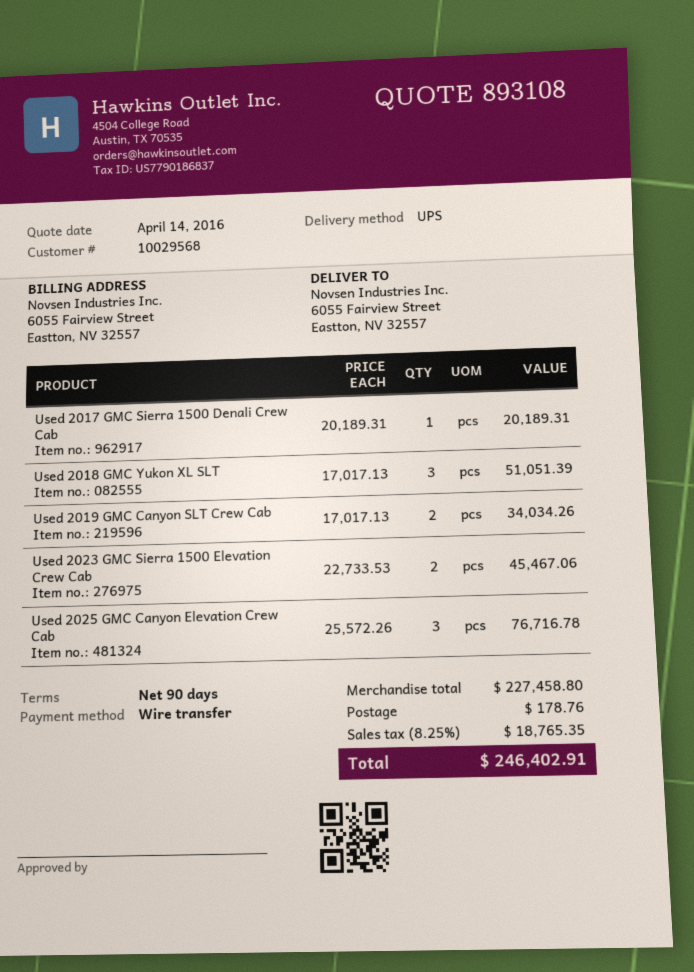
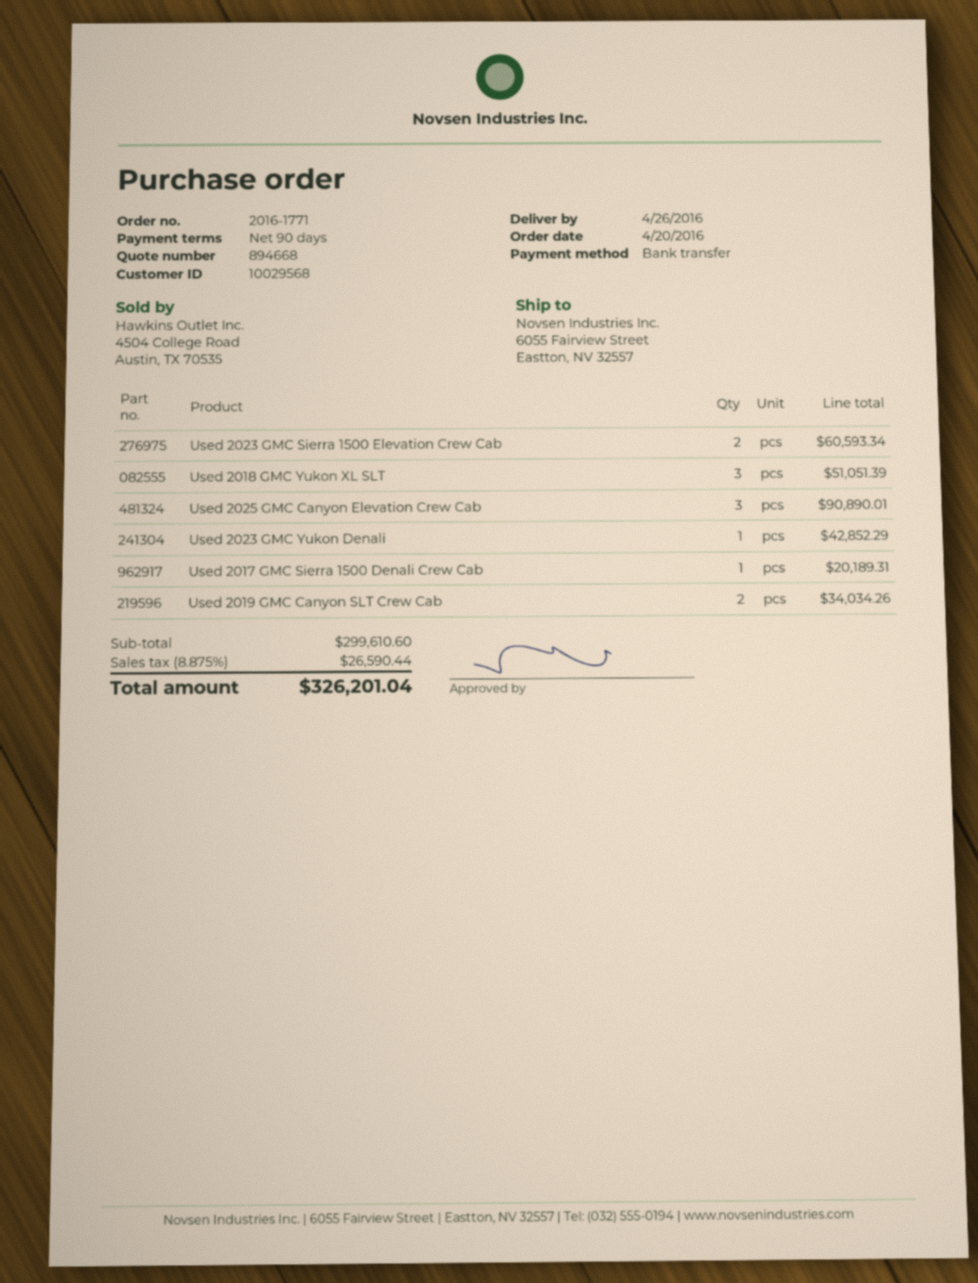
quote number: 893108 -> 894668
Used 2023 GMC Sierra 1500 Elevation Crew Cab: 2 for 45467.06 -> 2 for 60593.34
Used 2025 GMC Canyon Elevation Crew Cab: 3 for 76716.78 -> 3 for 90890.01
Used 2023 GMC Yukon Denali: none -> 1 for 42852.29
subtotal: 227458.80 -> 299610.60
shipping: 178.76 -> none
tax: 8.25% = 18765.35 -> 8.875% = 26590.44
total: 246402.91 -> 326201.04

